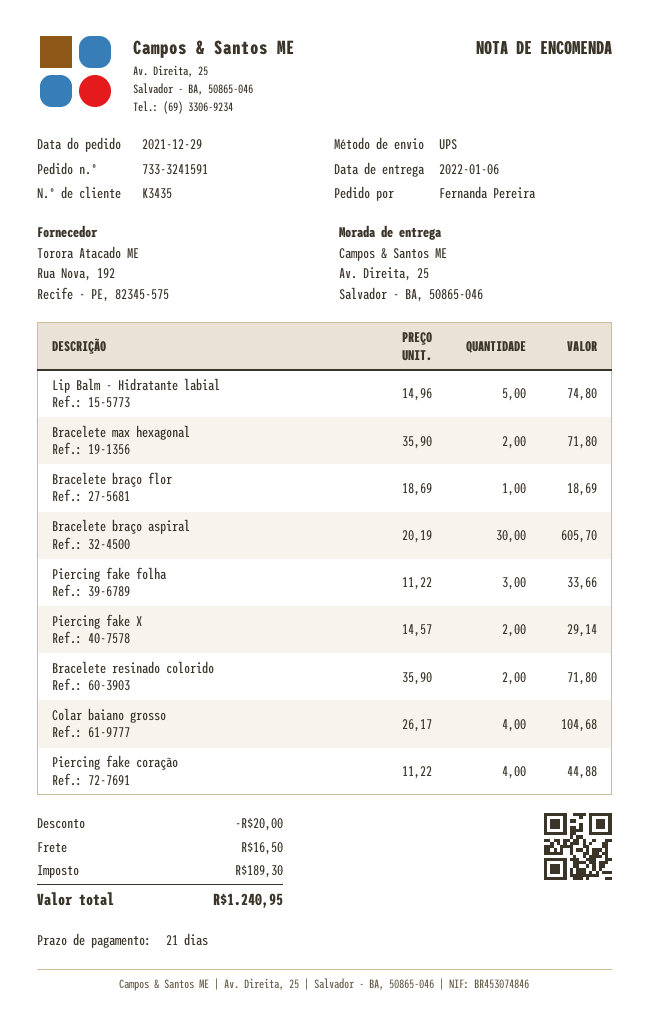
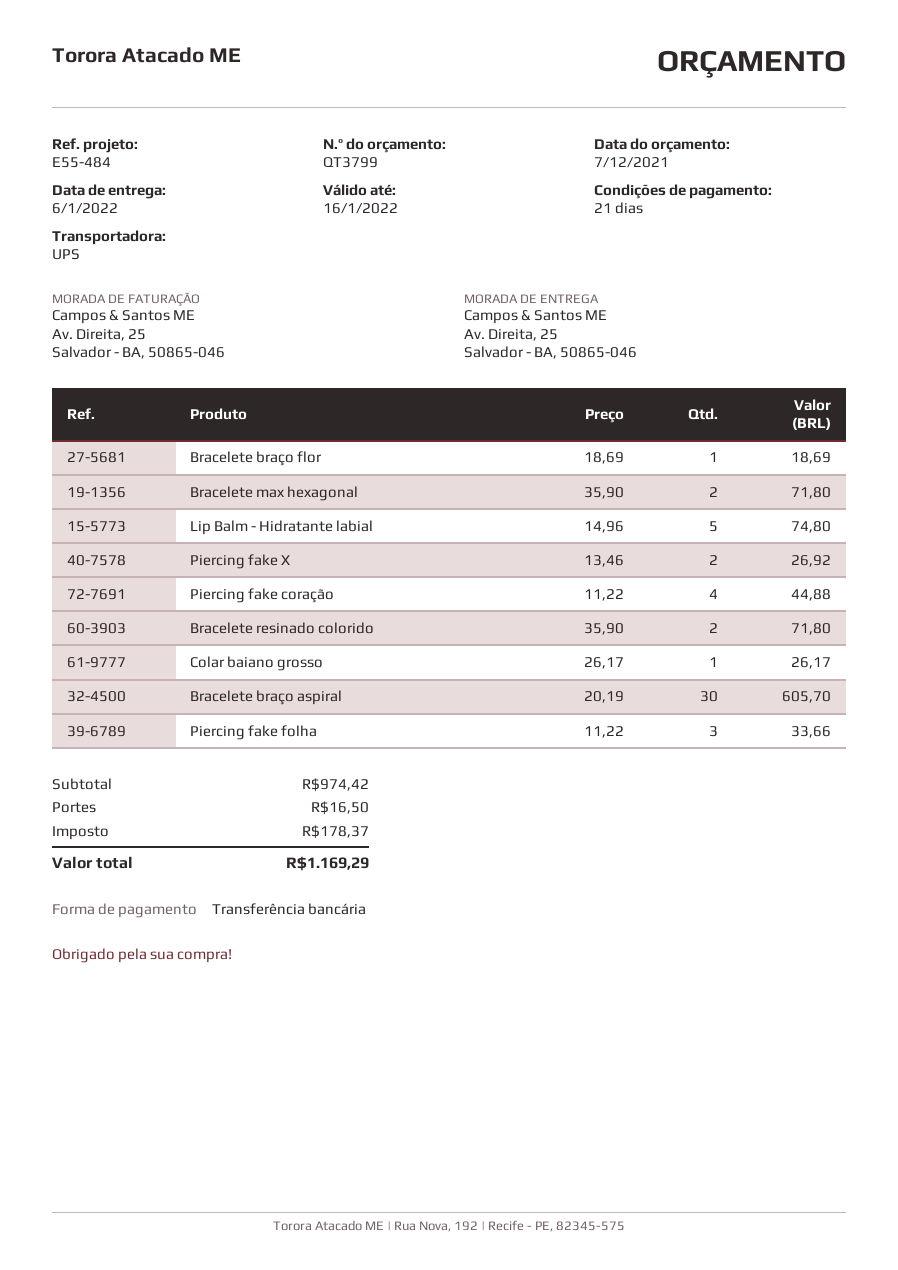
Piercing fake X: 2 x 14.57 = 29.14 -> 2 x 13.46 = 26.92
Colar baiano grosso: 4 x 26.17 = 104.68 -> 1 x 26.17 = 26.17
discount: 20.00 -> none
tax: 189.30 -> 178.37
total: 1240.95 -> 1169.29

